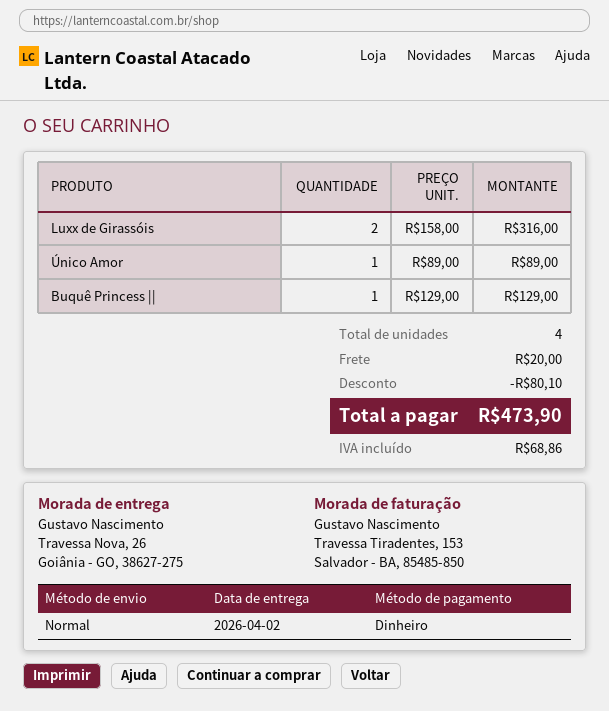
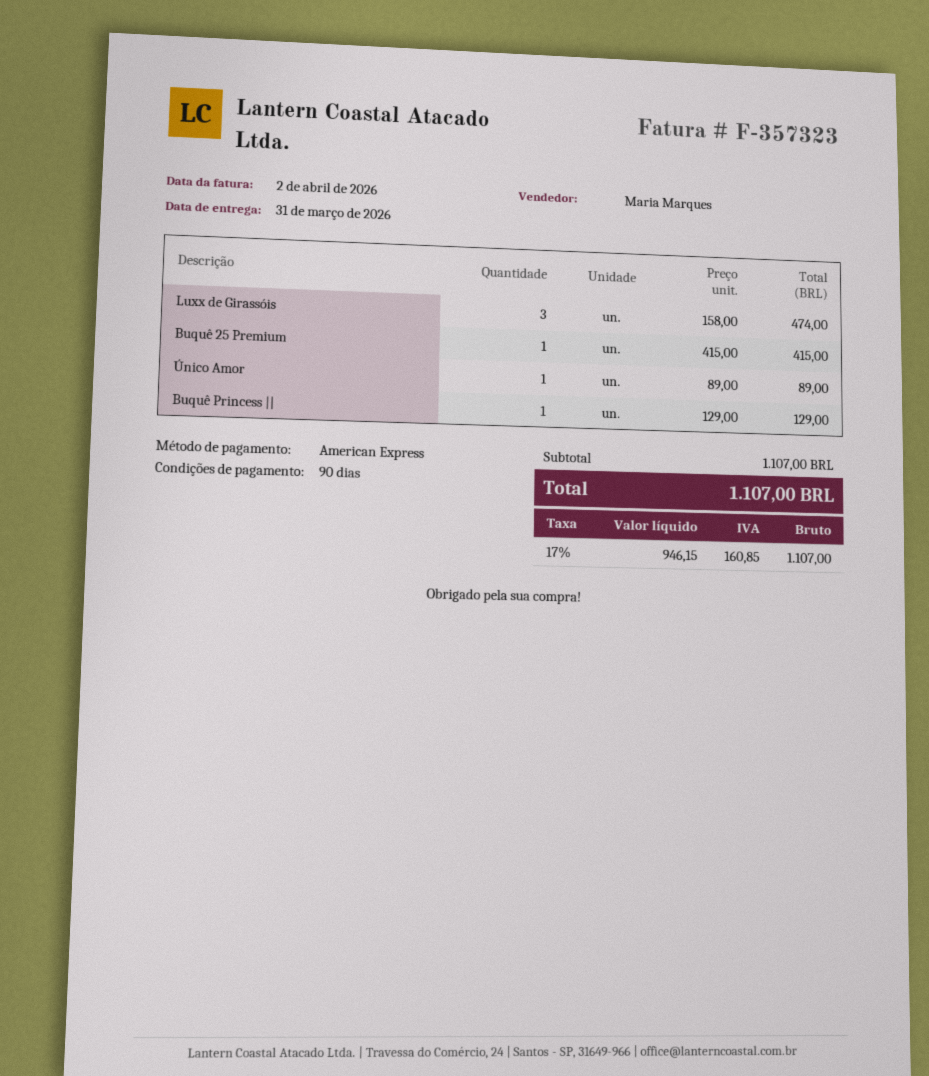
delivery date: 2026-04-02 -> 2026-03-31
payment method: cash -> American Express
Luxx de Girassóis: 2 x 158.00 = 316.00 -> 3 x 158.00 = 474.00
Buquê 25 Premium: none -> 1 x 415.00 = 415.00
discount: 80.10 -> none
shipping: 20.00 -> none
tax: 68.86 -> 160.85
total: 473.90 -> 1107.00

